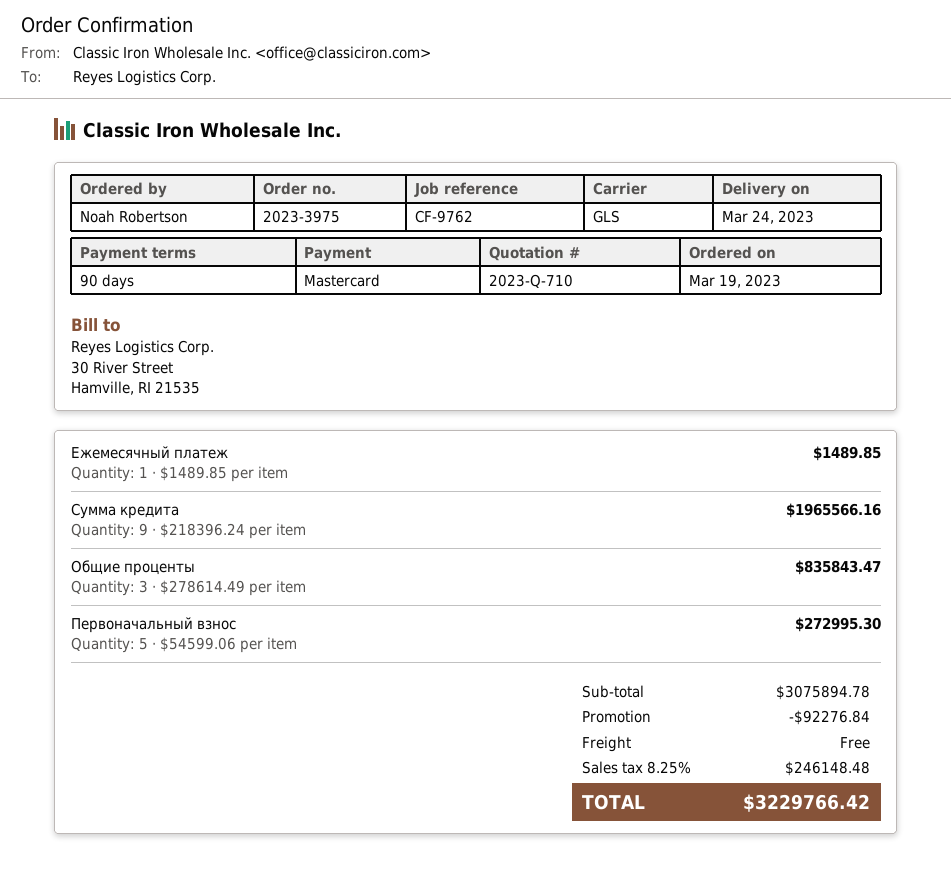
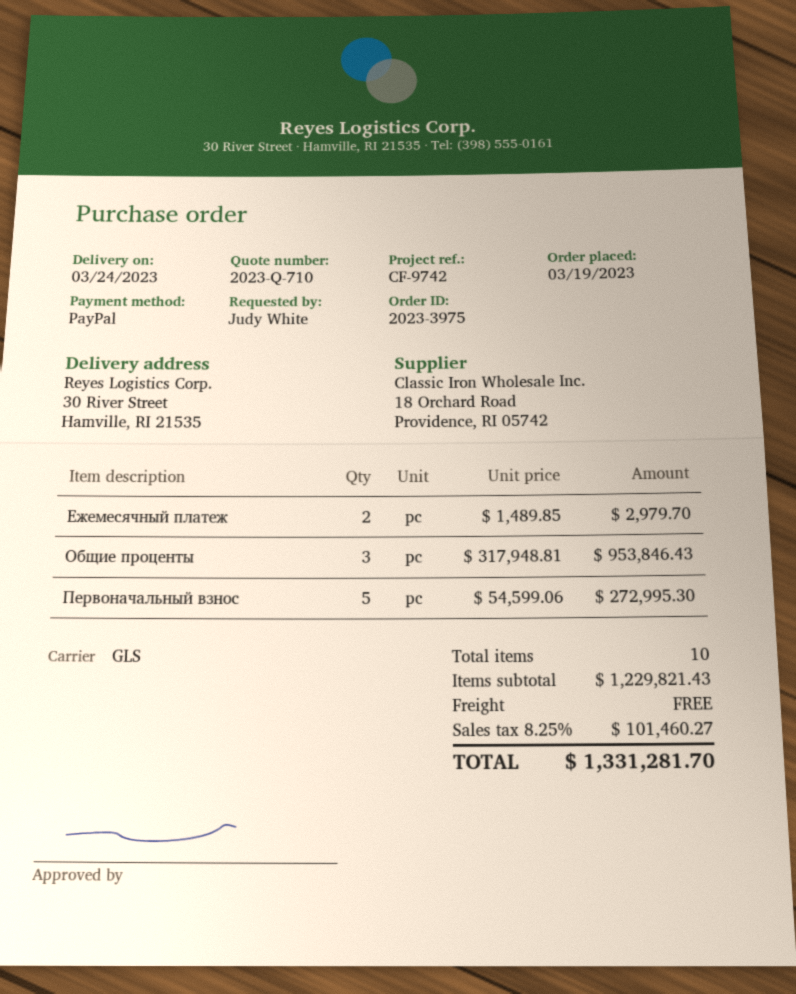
reference: CF-9762 -> CF-9742
ordered by: Noah Robertson -> Judy White
payment method: Mastercard -> PayPal
Ежемесячный платеж: 1 x 1489.85 = 1489.85 -> 2 x 1489.85 = 2979.70
Сумма кредита: 9 x 218396.24 = 1965566.16 -> none
Общие проценты: 3 x 278614.49 = 835843.47 -> 3 x 317948.81 = 953846.43
subtotal: 3075894.78 -> 1229821.43
discount: 92276.84 -> none
tax: 8.25% = 246148.48 -> 8.25% = 101460.27
total: 3229766.42 -> 1331281.70

